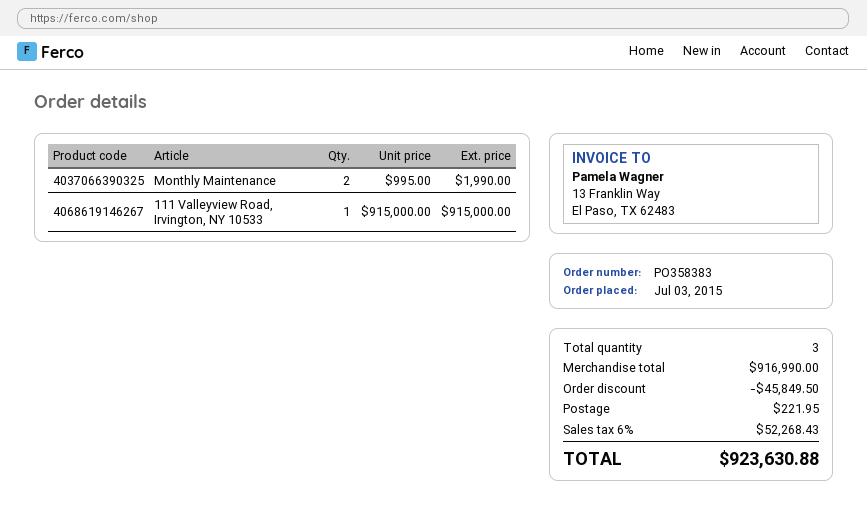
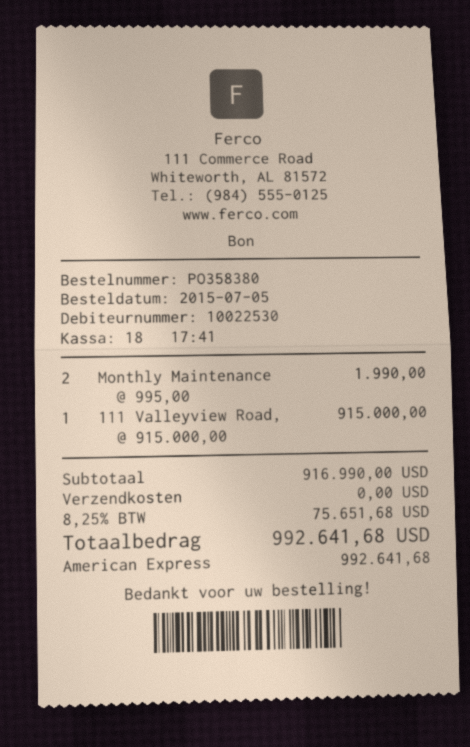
order number: PO358383 -> PO358380
order date: 2015-07-03 -> 2015-07-05
discount: 45849.50 -> none
shipping: 221.95 -> 0.00
tax: 6% = 52268.43 -> 8.25% = 75651.68
total: 923630.88 -> 992641.68

